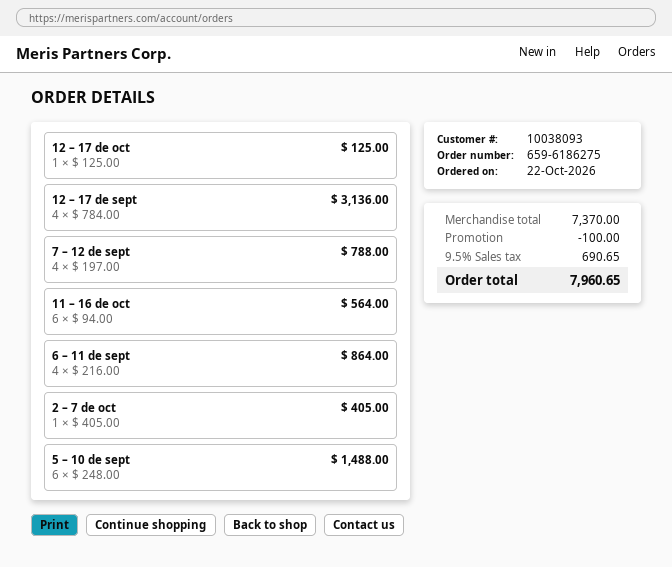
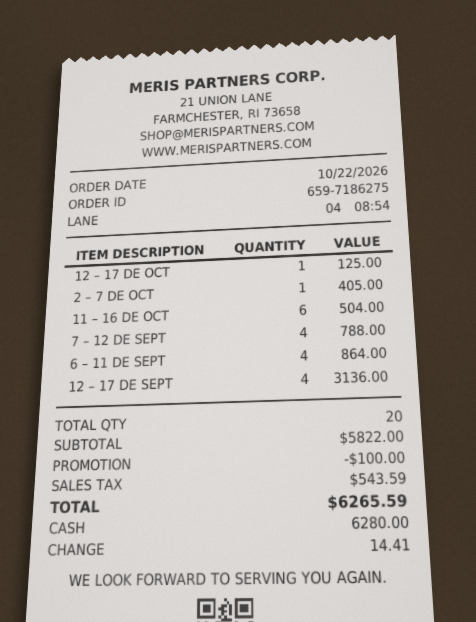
order number: 659-6186275 -> 659-7186275
11 – 16 de oct: 6 for 564.00 -> 6 for 504.00
5 – 10 de sept: 6 for 1488.00 -> none
subtotal: 7370.00 -> 5822.00
tax: 690.65 -> 543.59
total: 7960.65 -> 6265.59

